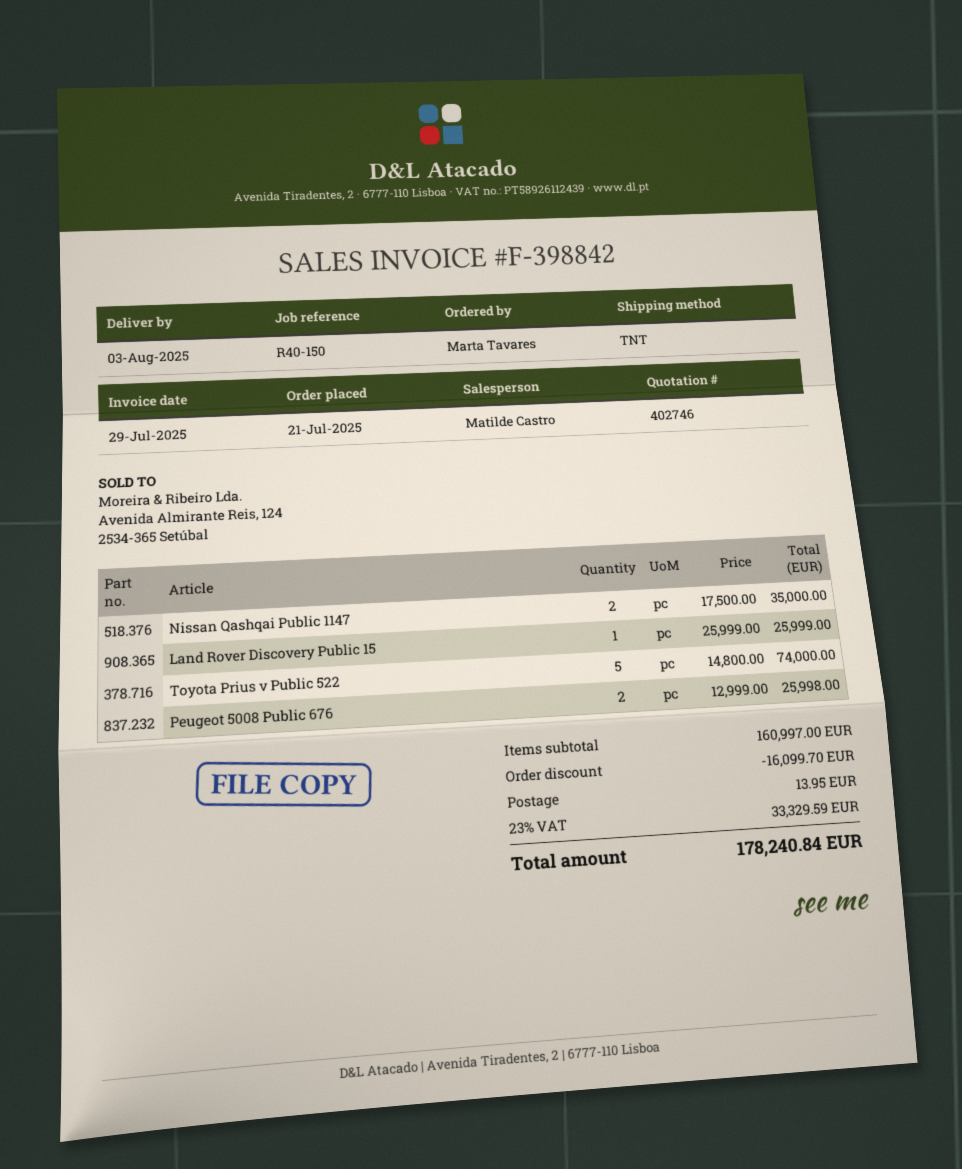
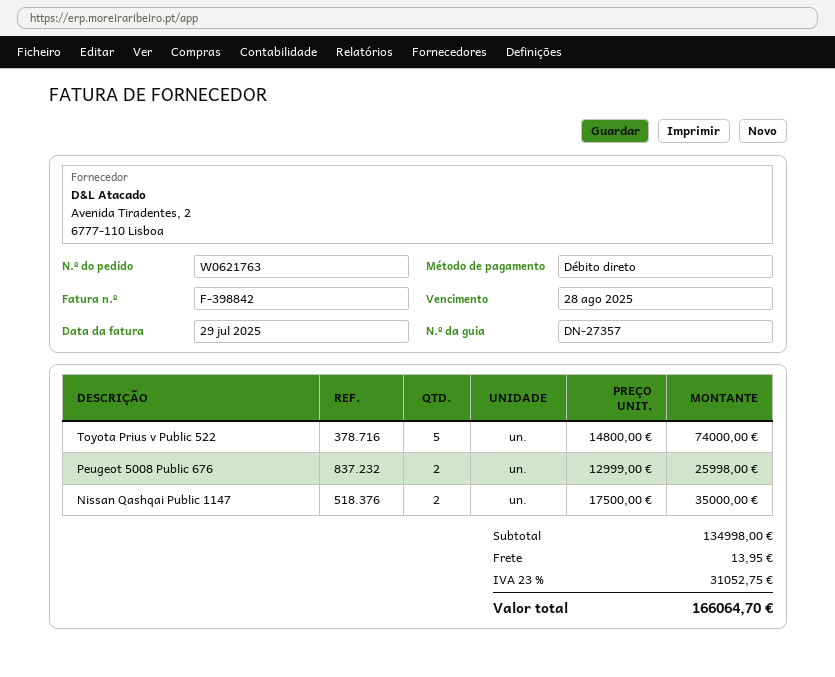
Land Rover Discovery Public 15: 1 x 25999.00 = 25999.00 -> none
subtotal: 160997.00 -> 134998.00
discount: 16099.70 -> none
tax: 23% = 33329.59 -> 23% = 31052.75
total: 178240.84 -> 166064.70

